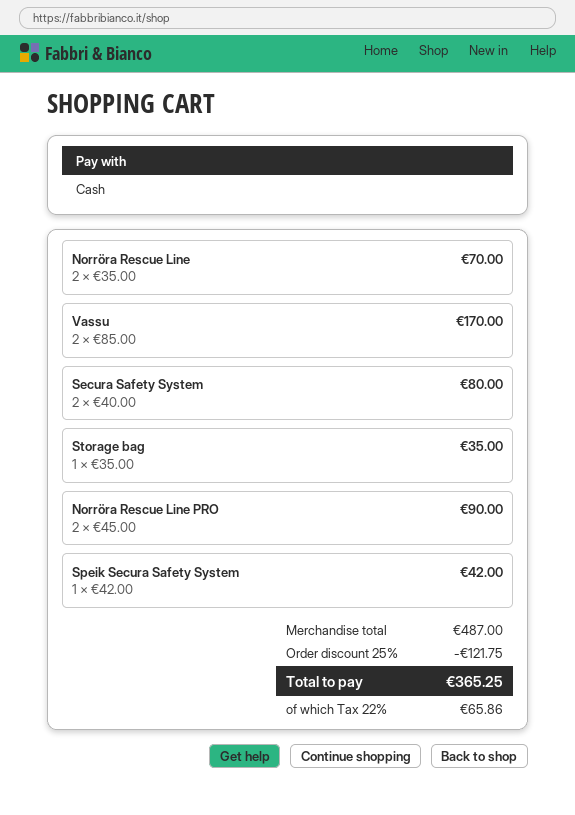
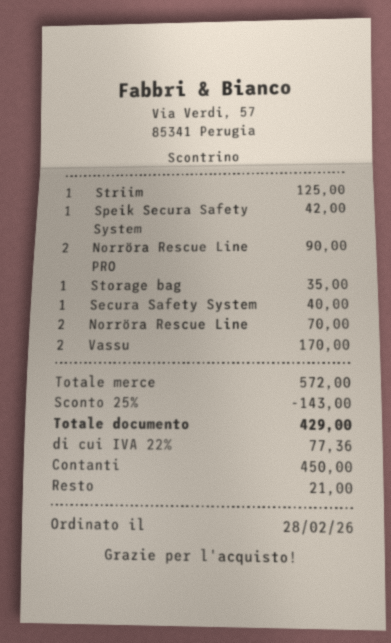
Secura Safety System: 2 for 80.00 -> 1 for 40.00
Striim: none -> 1 for 125.00
subtotal: 487.00 -> 572.00
discount: 25% = 121.75 -> 25% = 143.00
tax: 22% = 65.86 -> 22% = 77.36
total: 365.25 -> 429.00

